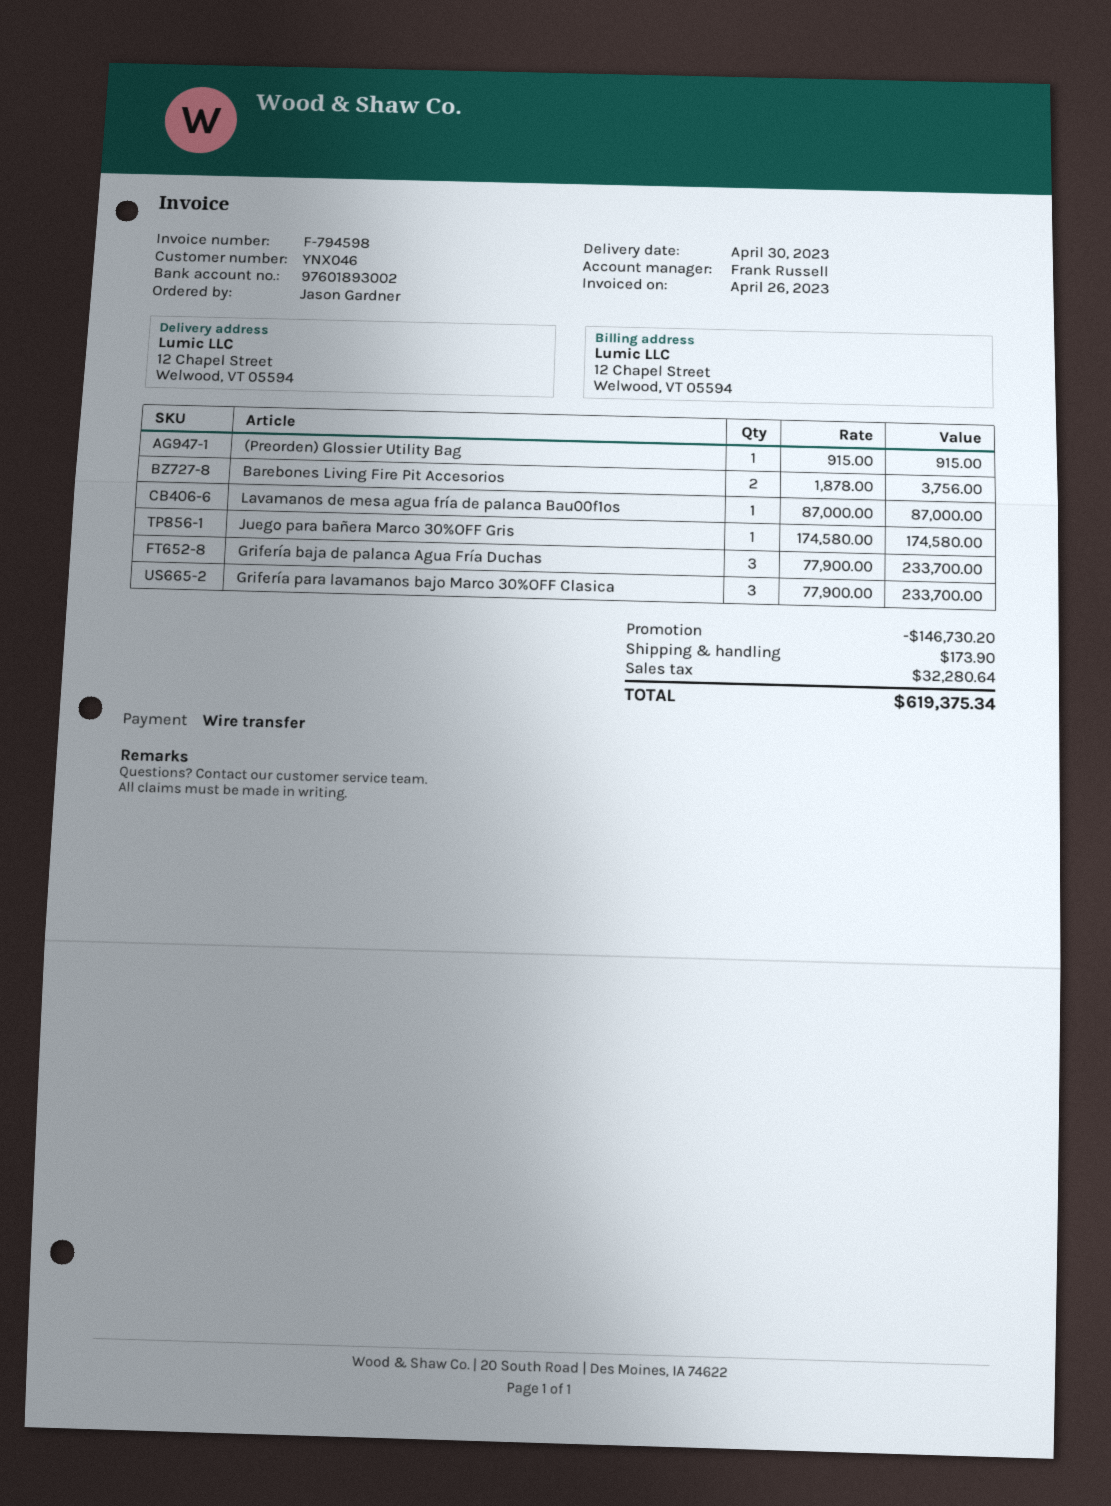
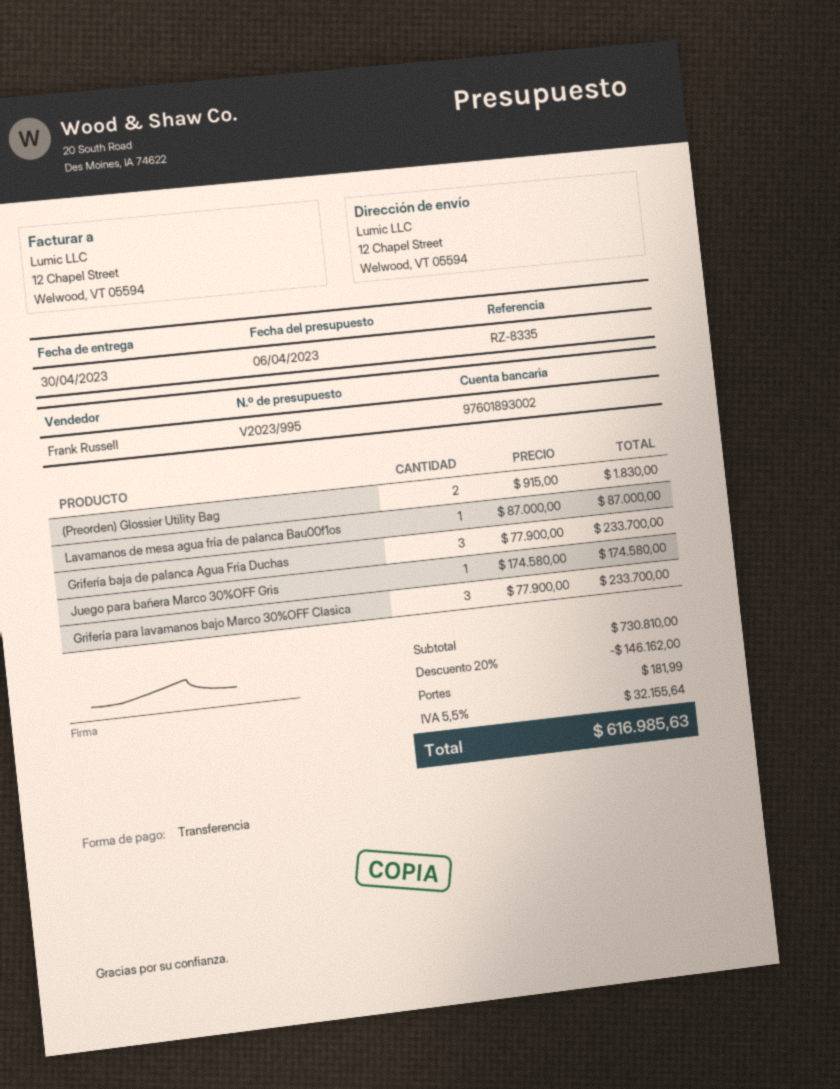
(Preorden) Glossier Utility Bag: 1 x 915.00 = 915.00 -> 2 x 915.00 = 1830.00
Barebones Living Fire Pit Accesorios: 2 x 1878.00 = 3756.00 -> none
discount: 146730.20 -> 146162.00
shipping: 173.90 -> 181.99
tax: 32280.64 -> 32155.64
total: 619375.34 -> 616985.63

